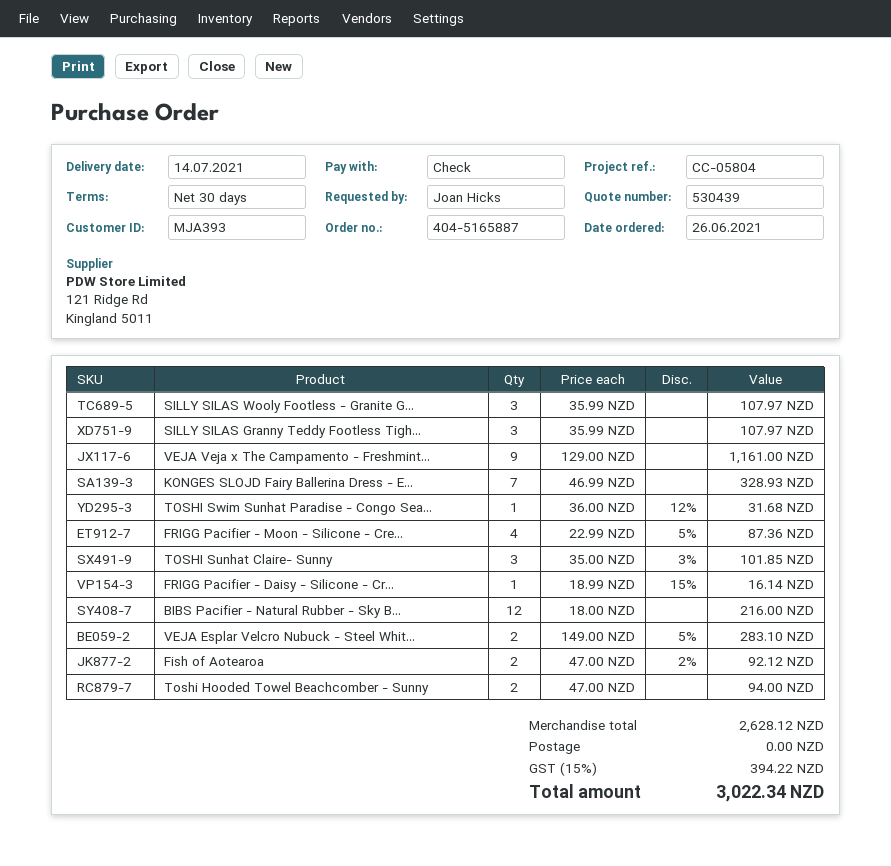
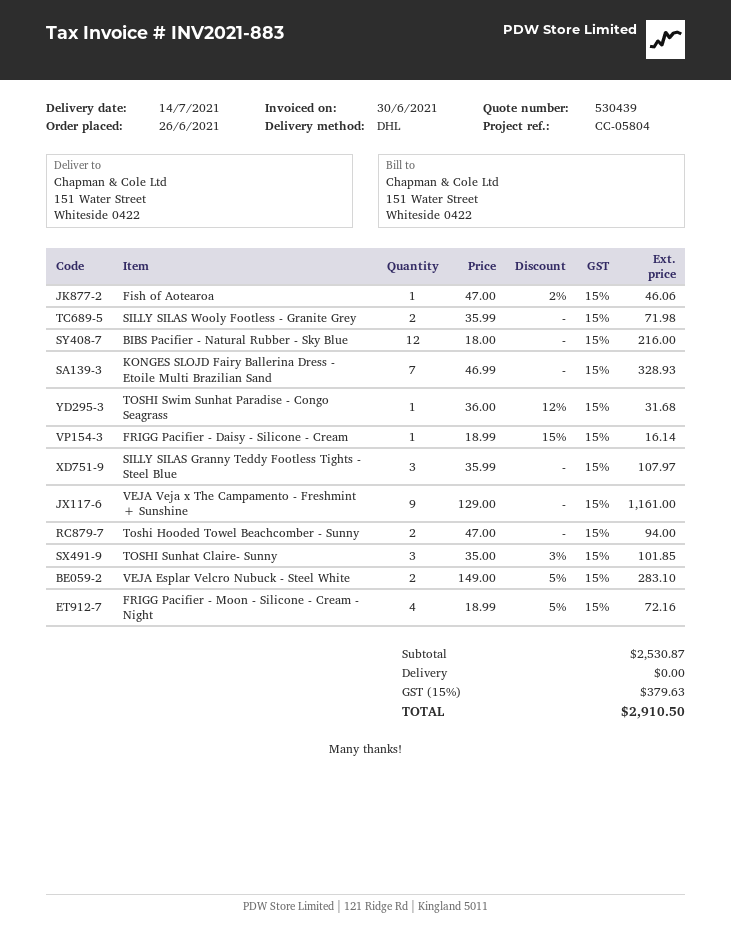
SILLY SILAS Wooly Footless - Granite G...: 3 x 35.99 = 107.97 -> 2 x 35.99 = 71.98
FRIGG Pacifier - Moon - Silicone - Cre...: 4 x 22.99 - 5% = 87.36 -> 4 x 18.99 - 5% = 72.16
Fish of Aotearoa: 2 x 47.00 - 2% = 92.12 -> 1 x 47.00 - 2% = 46.06
subtotal: 2628.12 -> 2530.87
tax: 15% = 394.22 -> 15% = 379.63
total: 3022.34 -> 2910.50

